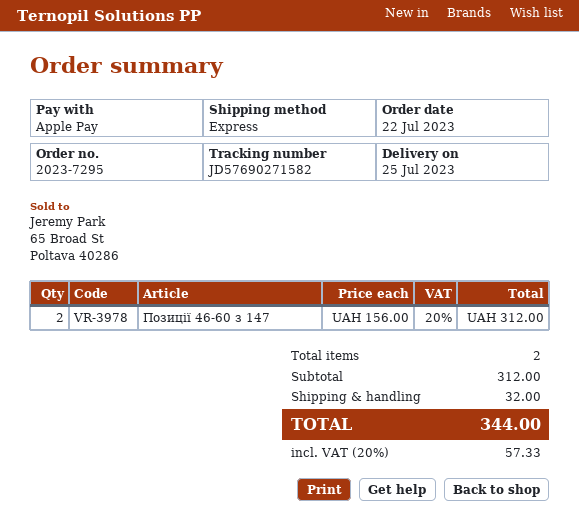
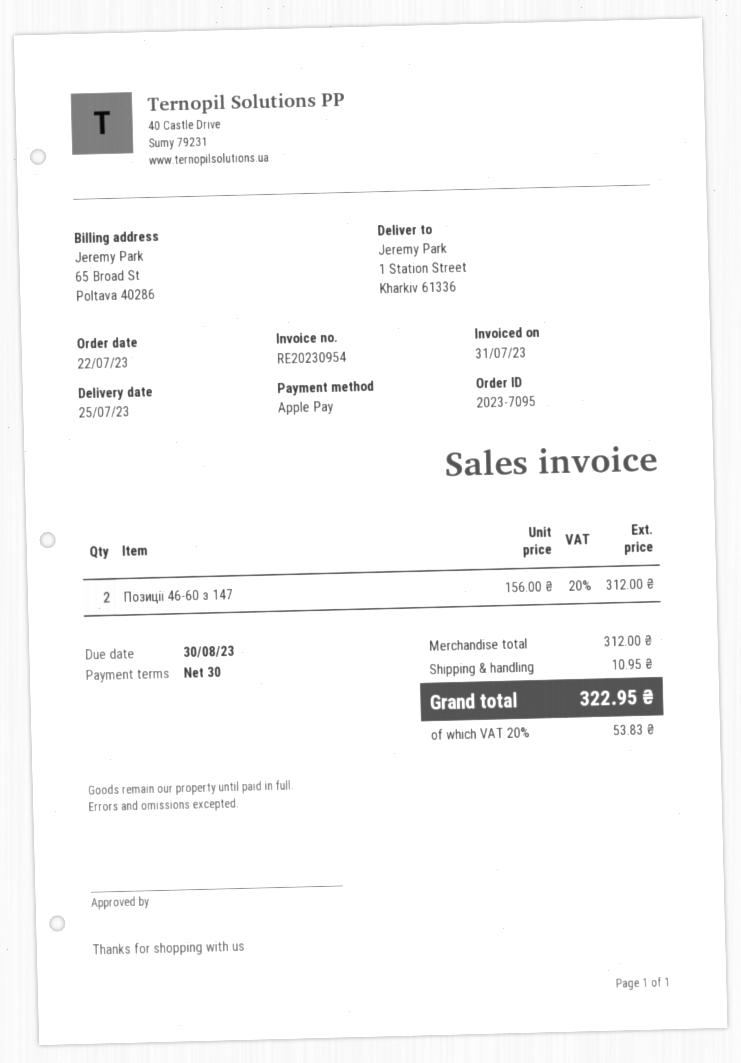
order number: 2023-7295 -> 2023-7095
shipping: 32.00 -> 10.95
tax: 20% = 57.33 -> 20% = 53.83
total: 344.00 -> 322.95

